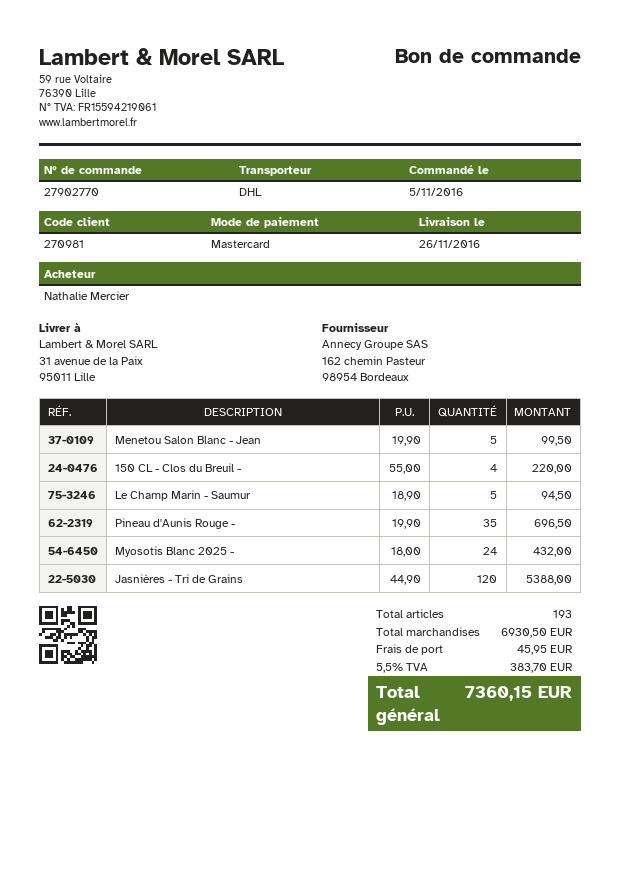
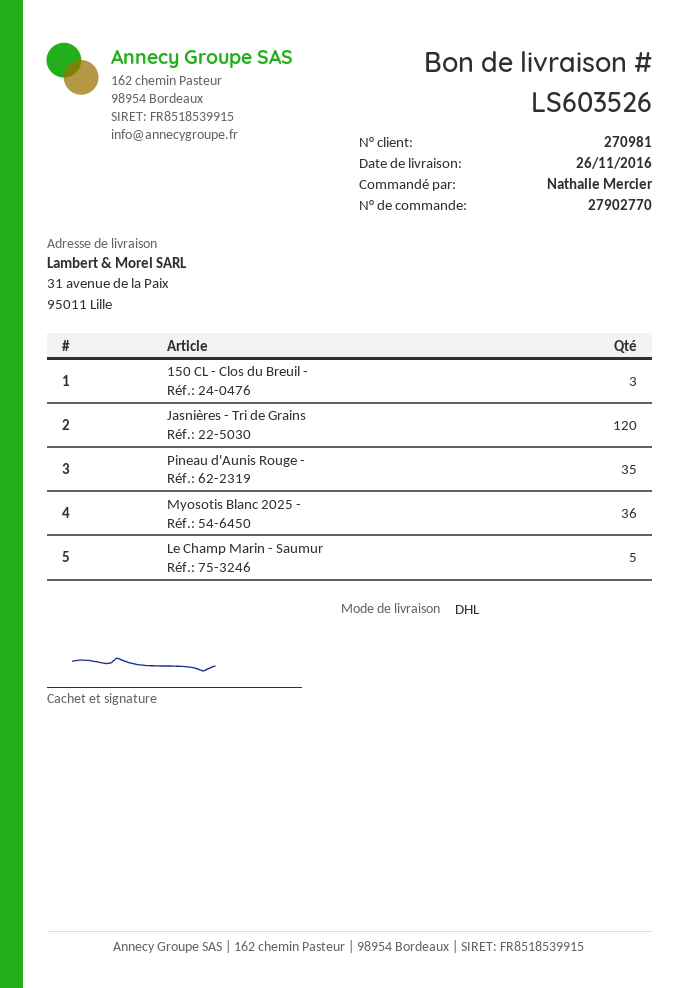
Menetou Salon Blanc - Jean: 5 -> none
150 CL - Clos du Breuil -: 4 -> 3
Myosotis Blanc 2025 -: 24 -> 36

